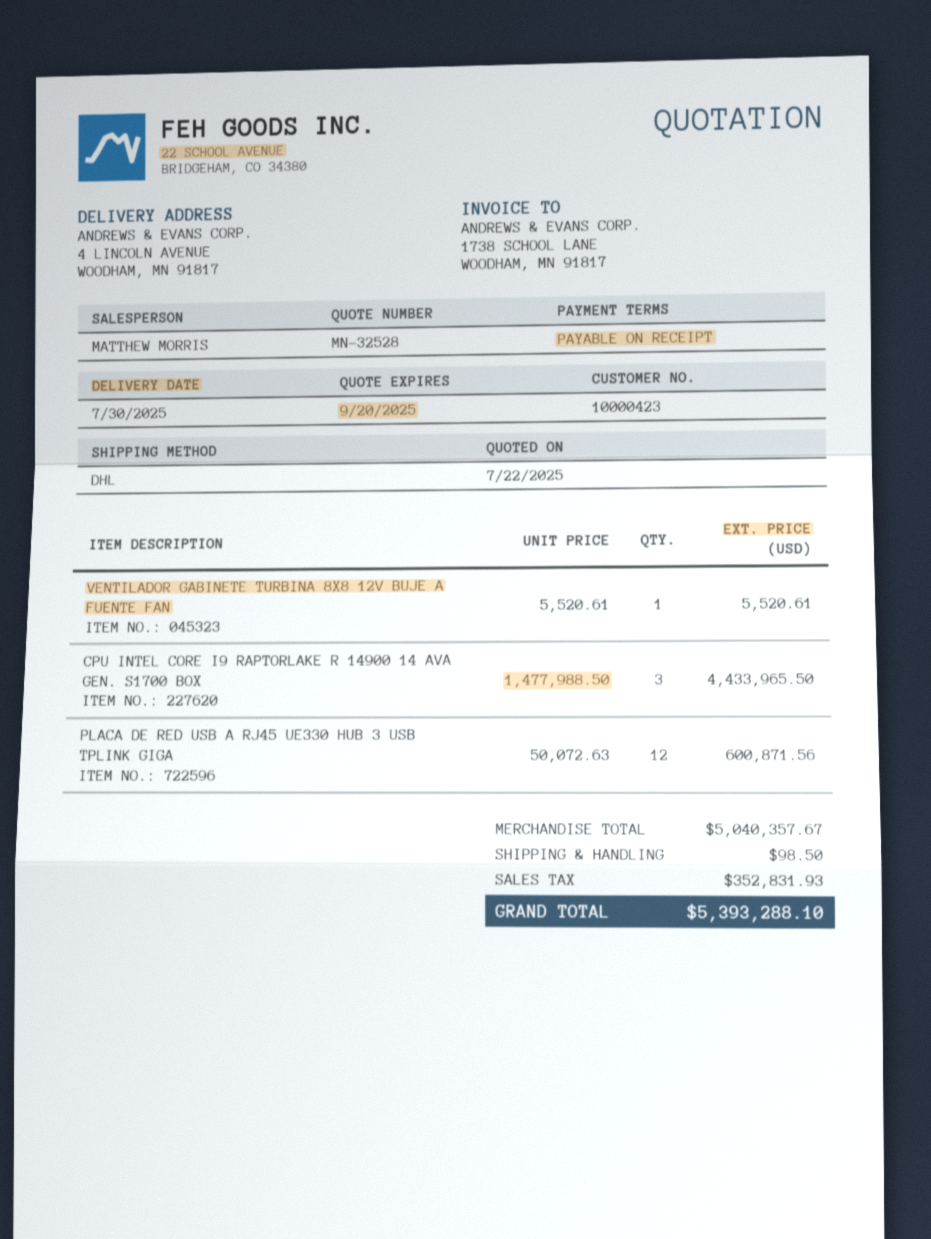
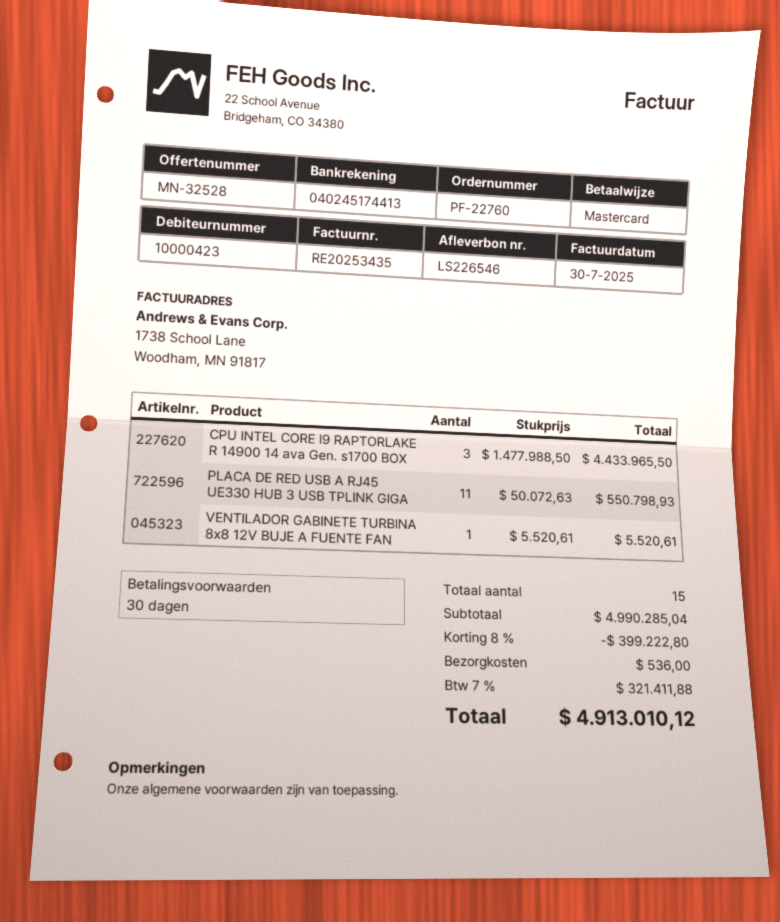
payment terms: on receipt -> 30 days
PLACA DE RED USB A RJ45 UE330 HUB 3 USB TPLINK GIGA: 12 x 50072.63 = 600871.56 -> 11 x 50072.63 = 550798.93
subtotal: 5040357.67 -> 4990285.04
discount: none -> 8% = 399222.80
shipping: 98.50 -> 536.00
tax: 352831.93 -> 321411.88
total: 5393288.10 -> 4913010.12

